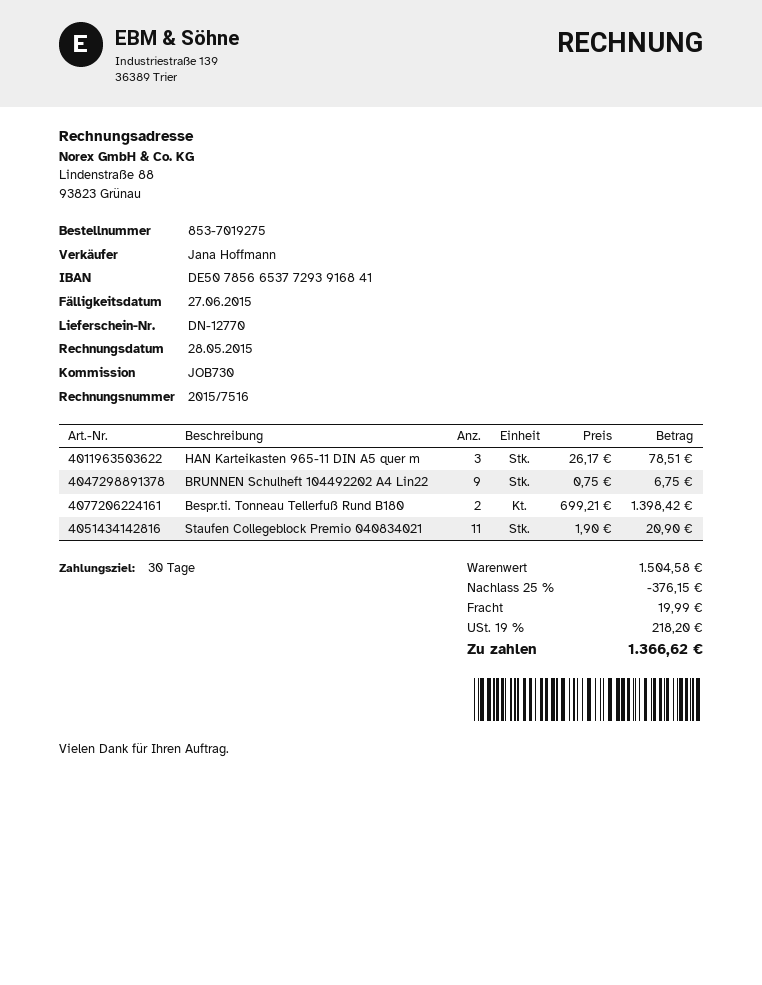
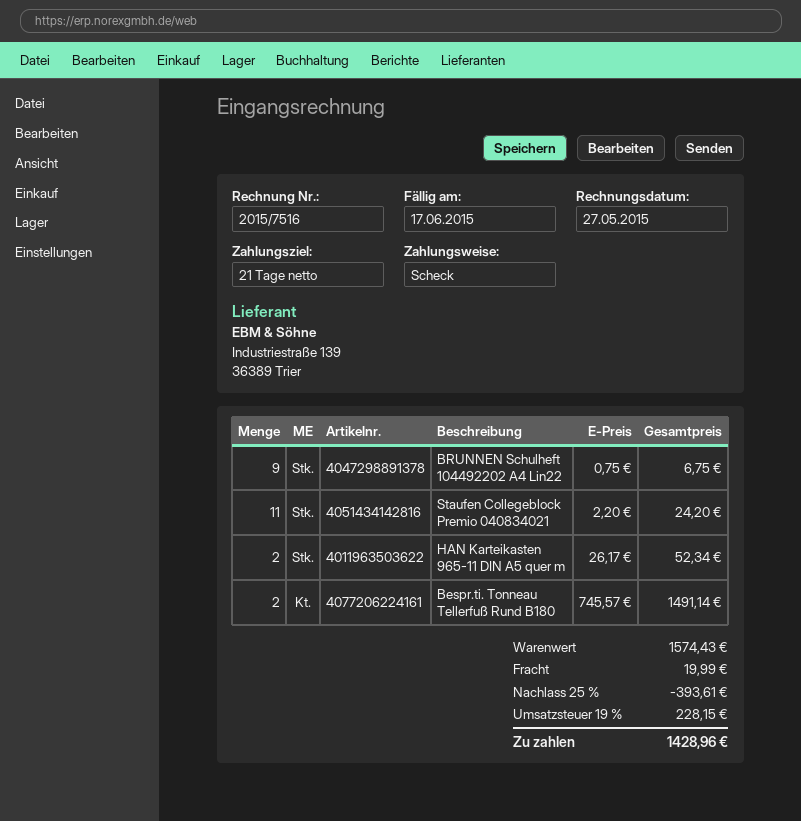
invoice date: 2015-05-28 -> 2015-05-27
payment terms: 30 days -> 21 days
due date: 2015-06-27 -> 2015-06-17
HAN Karteikasten 965-11 DIN A5 quer m: 3 x 26.17 = 78.51 -> 2 x 26.17 = 52.34
Bespr.ti. Tonneau Tellerfuß Rund B180: 2 x 699.21 = 1398.42 -> 2 x 745.57 = 1491.14
Staufen Collegeblock Premio 040834021: 11 x 1.90 = 20.90 -> 11 x 2.20 = 24.20
subtotal: 1504.58 -> 1574.43
discount: 25% = 376.15 -> 25% = 393.61
tax: 19% = 218.20 -> 19% = 228.15
total: 1366.62 -> 1428.96

